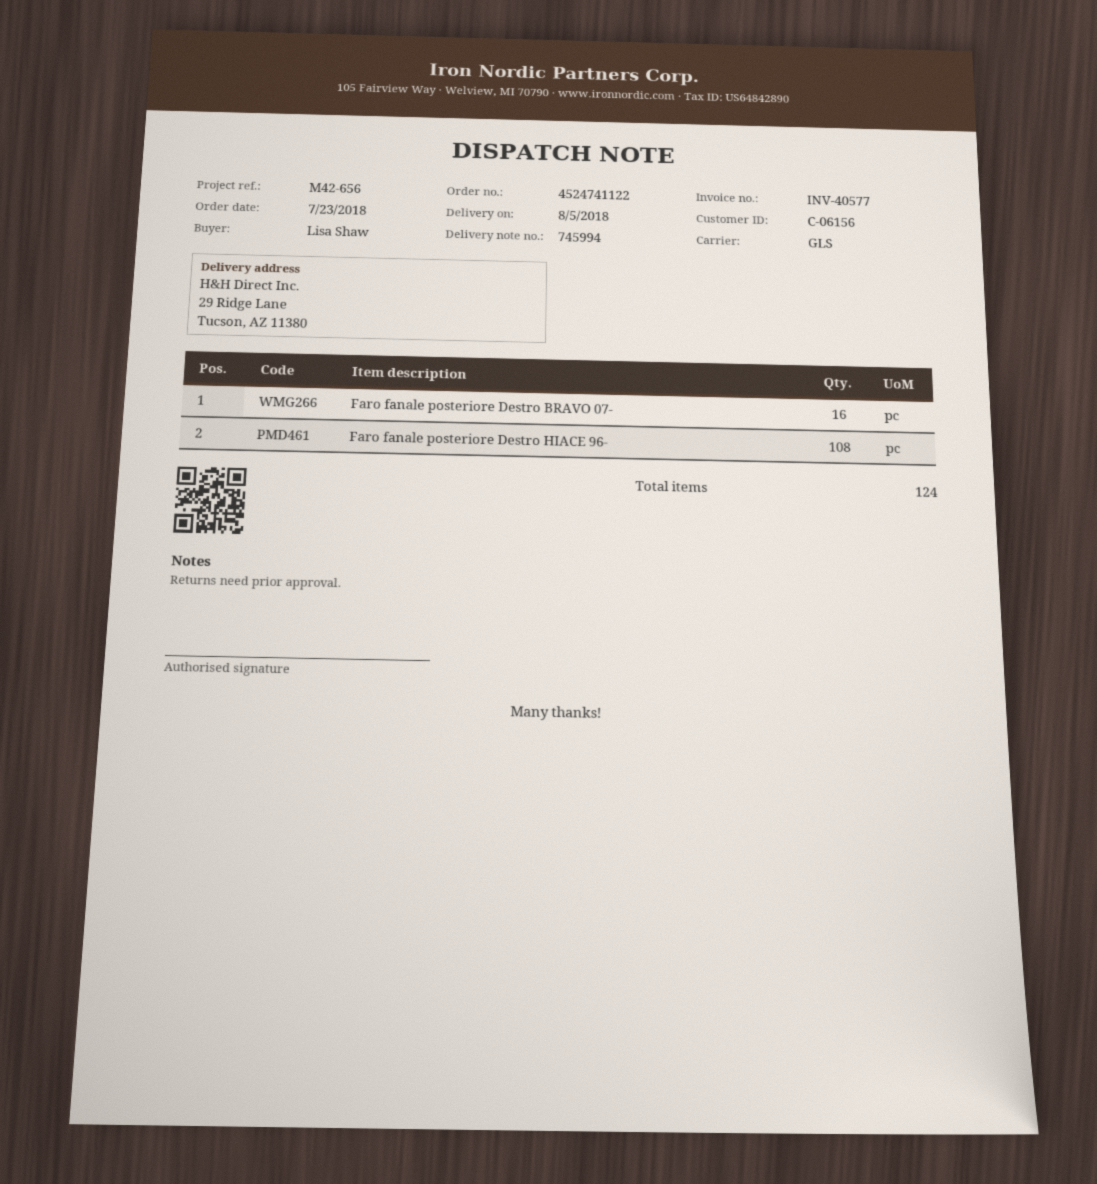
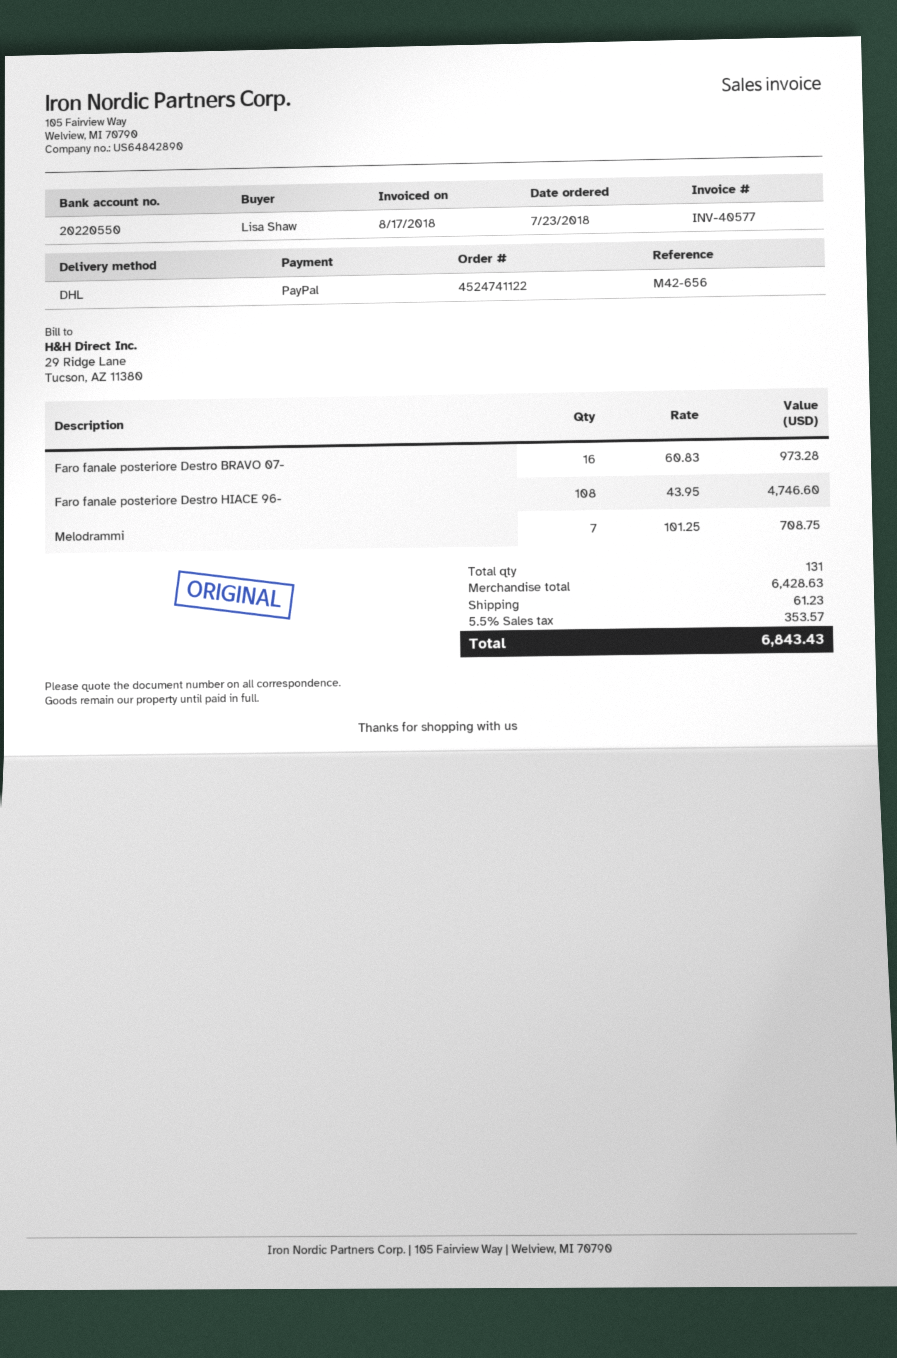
shipping method: GLS -> DHL
Melodrammi: none -> 7
total quantity: 124 -> 131

